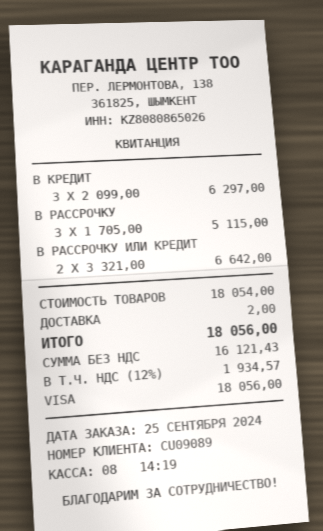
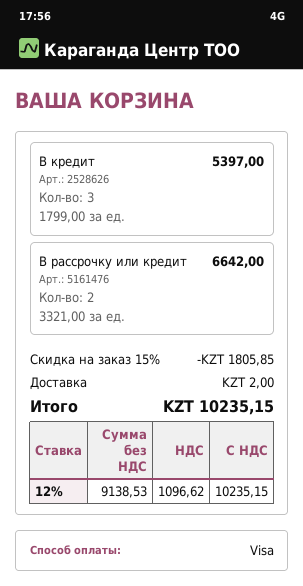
В КРЕДИТ: 3 x 2099.00 = 6297.00 -> 3 x 1799.00 = 5397.00
В РАССРОЧКУ: 3 x 1705.00 = 5115.00 -> none
discount: none -> 15% = 1805.85
net: 16121.43 -> 9138.53
tax: 12% = 1934.57 -> 12% = 1096.62
total: 18056.00 -> 10235.15

